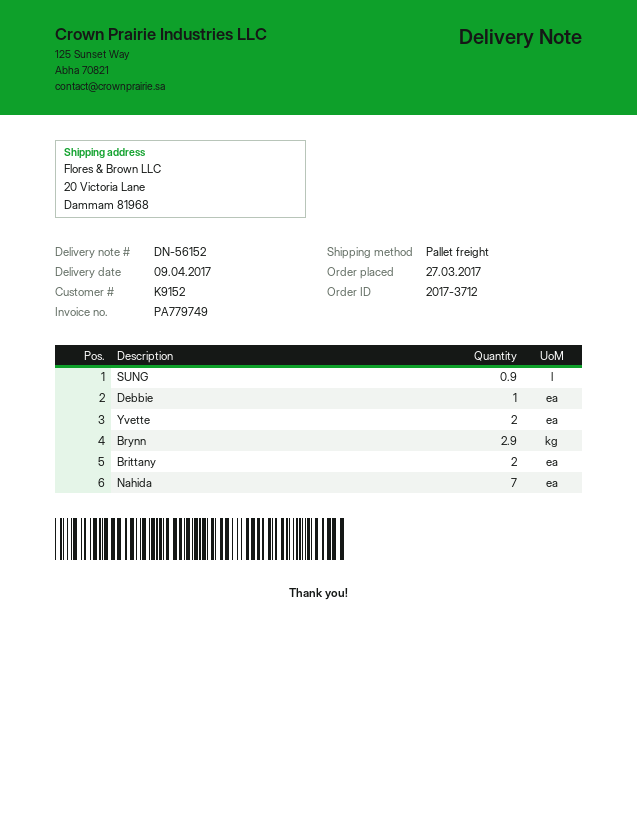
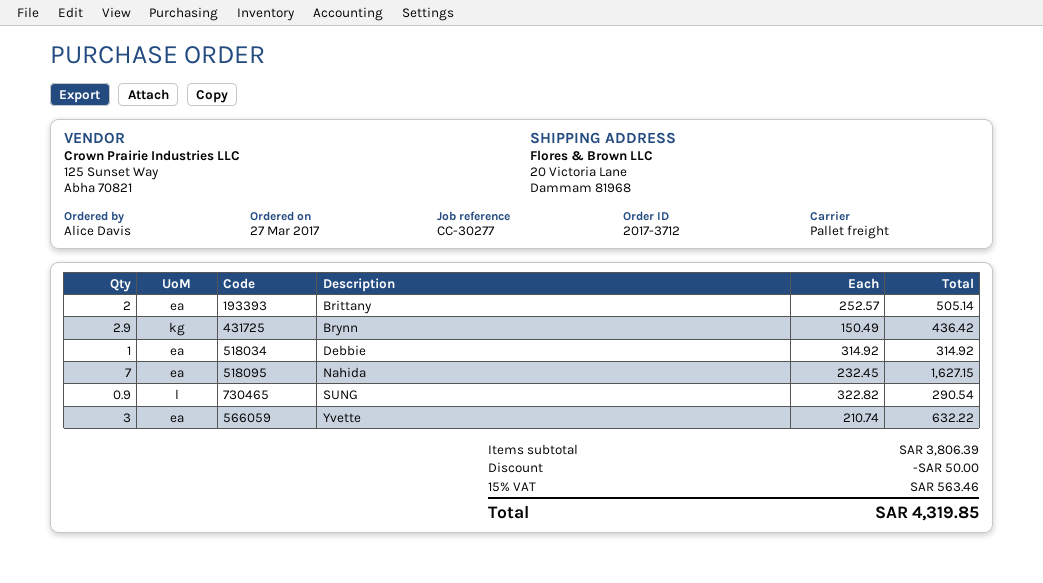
Yvette: 2 -> 3

